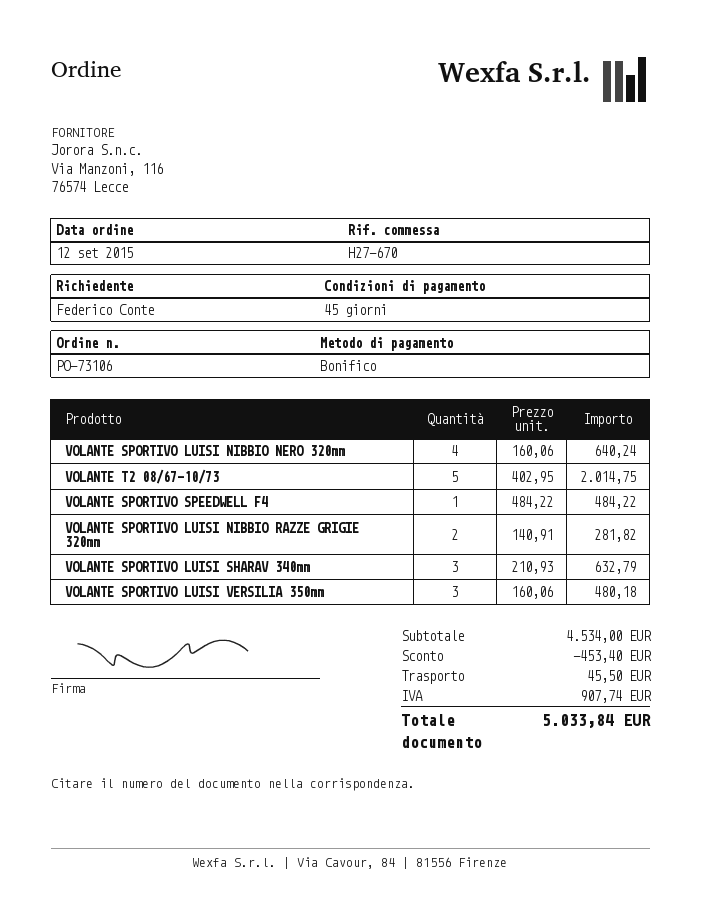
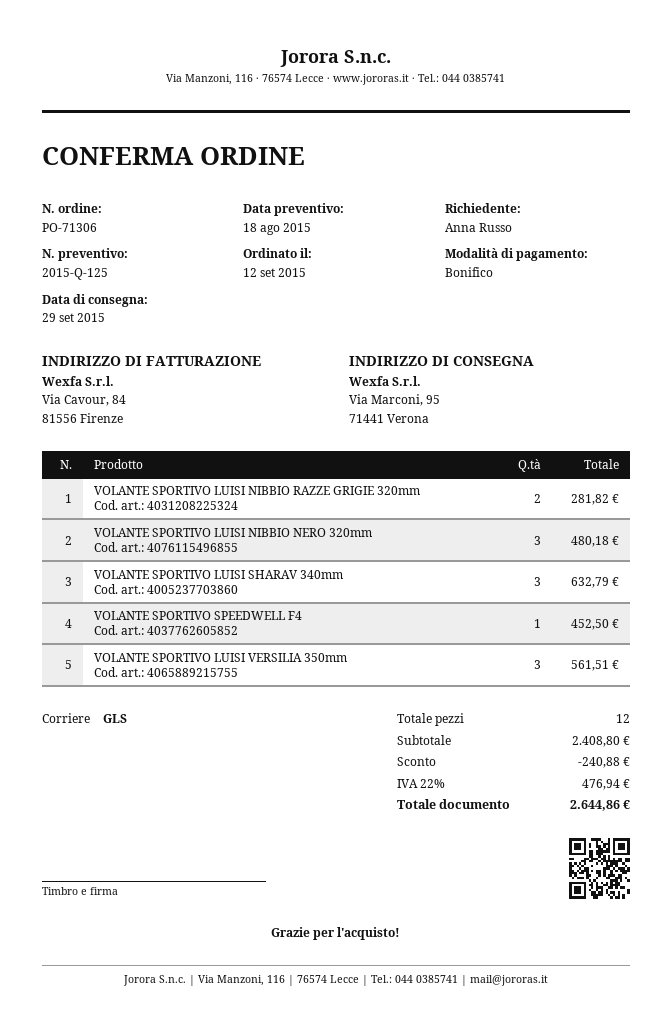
order number: PO-73106 -> PO-71306
ordered by: Federico Conte -> Anna Russo
VOLANTE SPORTIVO LUISI NIBBIO NERO 320mm: 4 for 640.24 -> 3 for 480.18
VOLANTE T2 08/67-10/73: 5 for 2014.75 -> none
VOLANTE SPORTIVO SPEEDWELL F4: 1 for 484.22 -> 1 for 452.50
VOLANTE SPORTIVO LUISI VERSILIA 350mm: 3 for 480.18 -> 3 for 561.51
subtotal: 4534.00 -> 2408.80
discount: 453.40 -> 240.88
shipping: 45.50 -> none
tax: 907.74 -> 476.94
total: 5033.84 -> 2644.86

